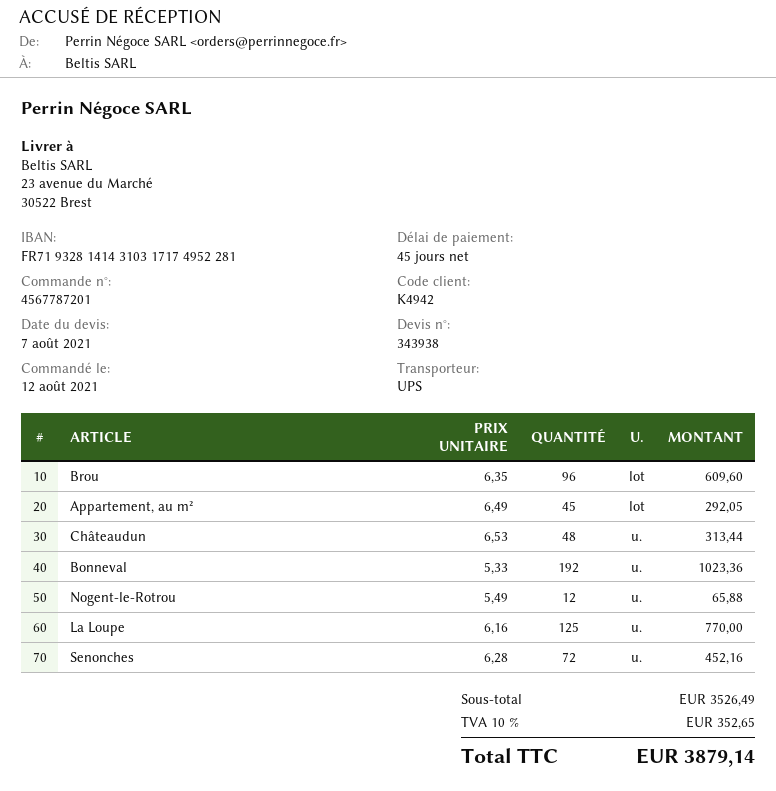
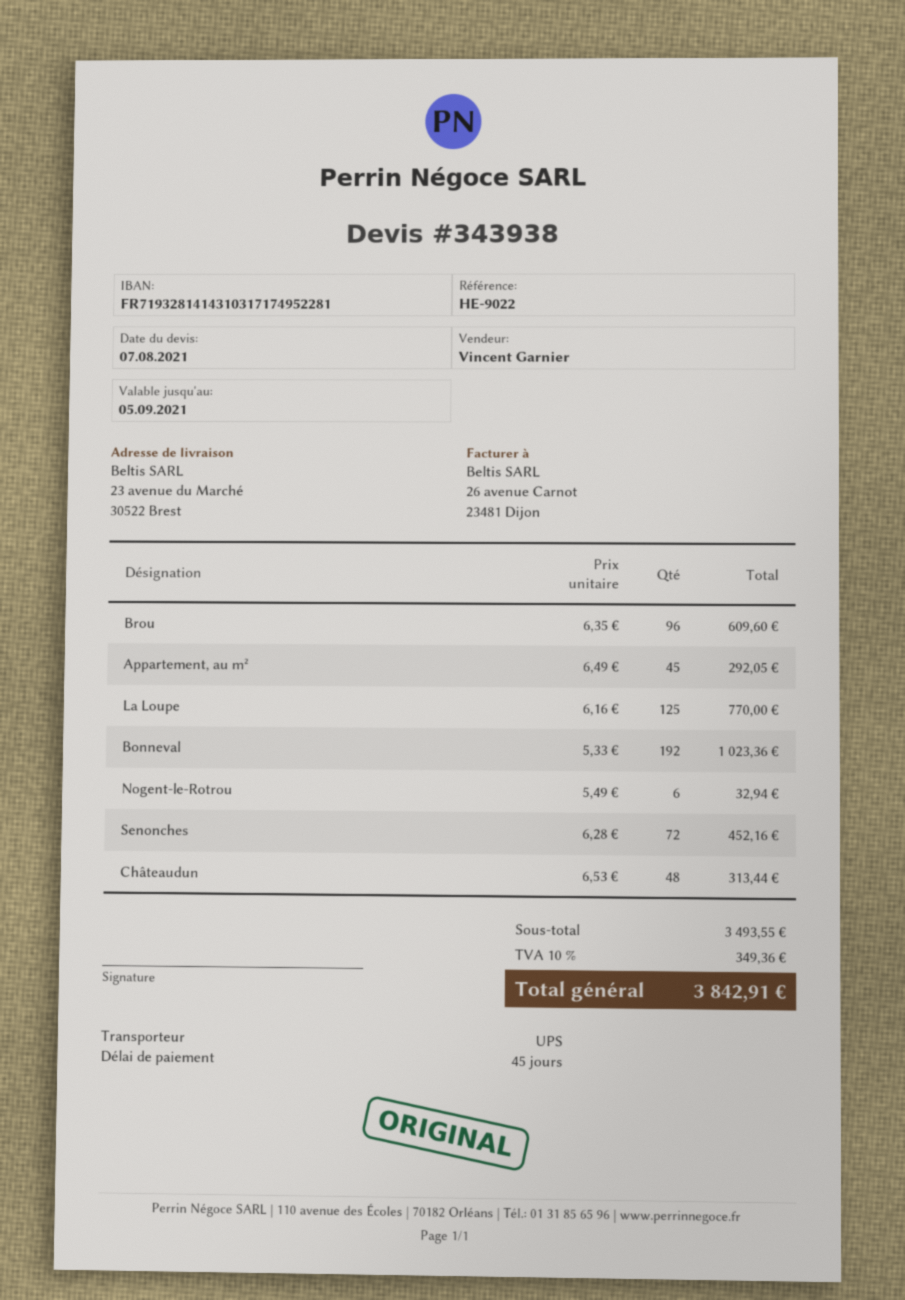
Nogent-le-Rotrou: 12 x 5.49 = 65.88 -> 6 x 5.49 = 32.94
subtotal: 3526.49 -> 3493.55
tax: 10% = 352.65 -> 10% = 349.36
total: 3879.14 -> 3842.91

